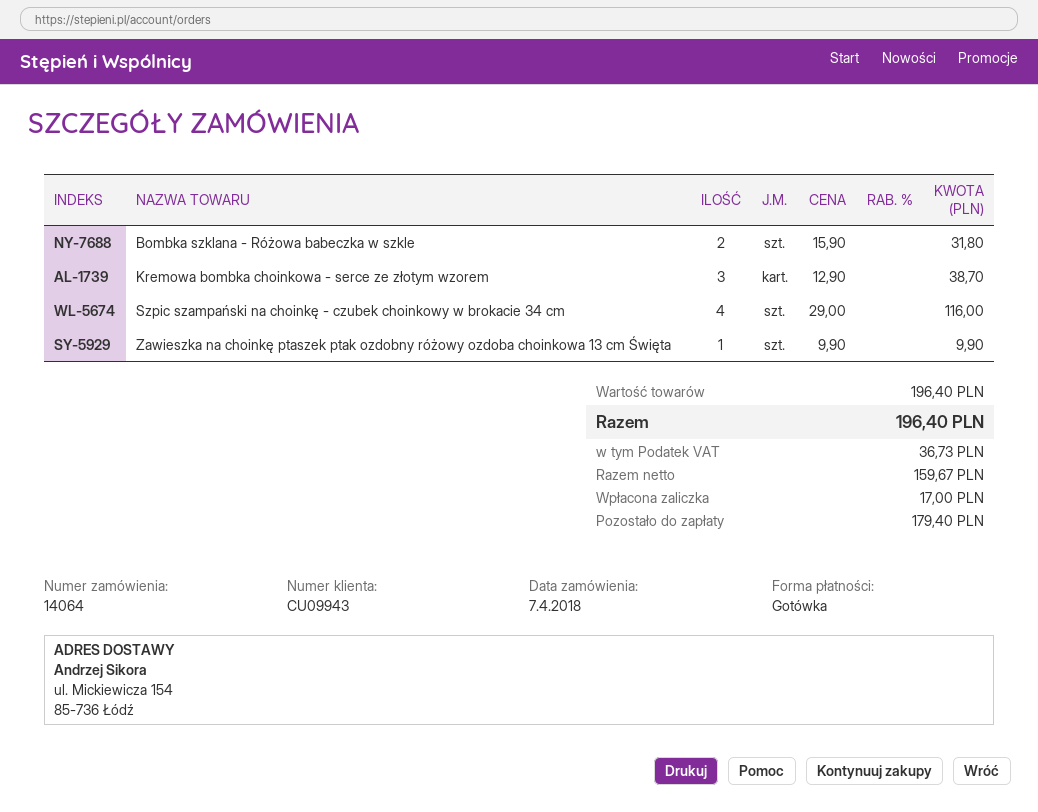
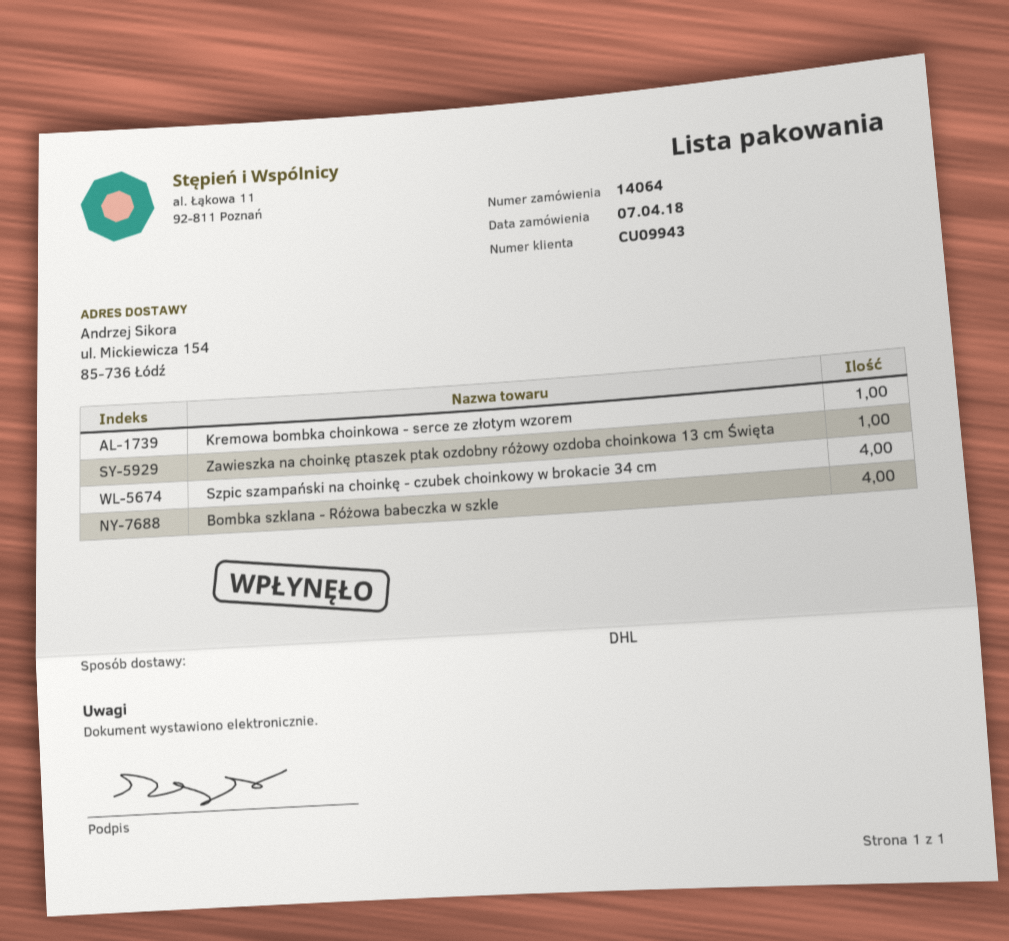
Bombka szklana - Różowa babeczka w szkle: 2 -> 4
Kremowa bombka choinkowa - serce ze złotym wzorem: 3 -> 1

